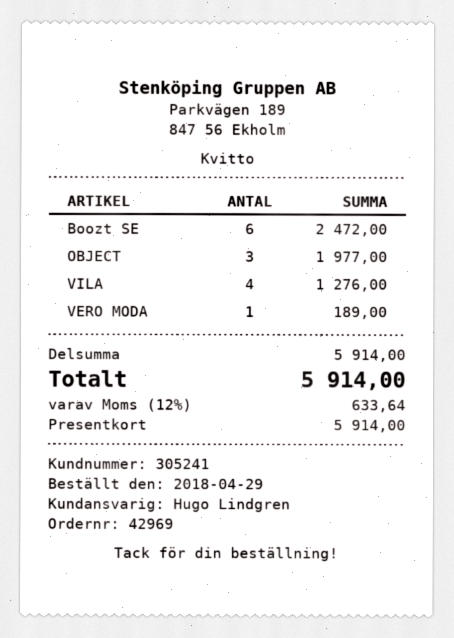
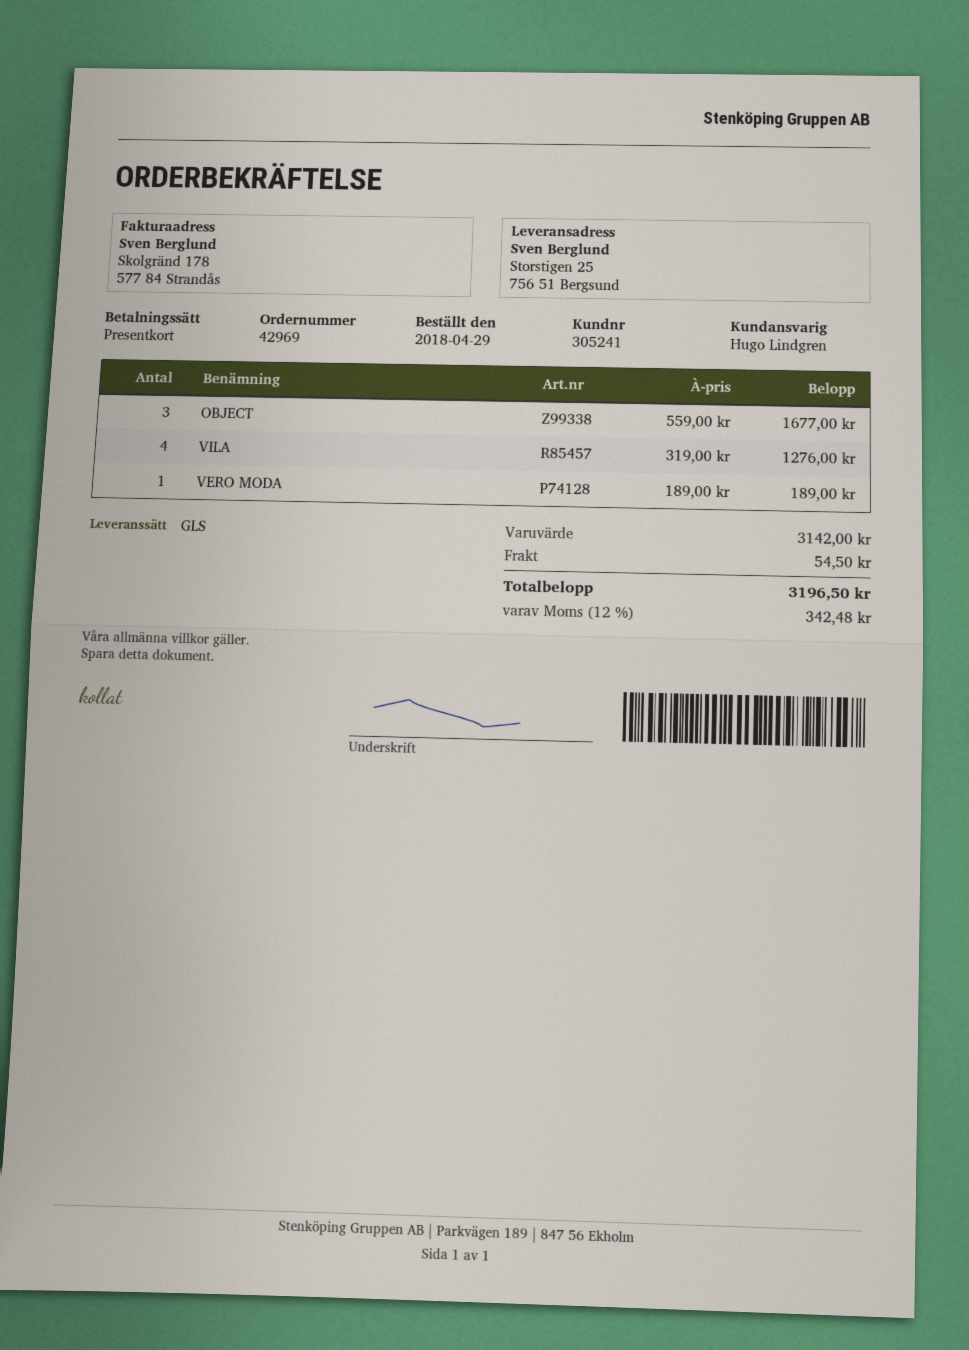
Boozt SE: 6 for 2472.00 -> none
OBJECT: 3 for 1977.00 -> 3 for 1677.00
subtotal: 5914.00 -> 3142.00
shipping: none -> 54.50
tax: 12% = 633.64 -> 12% = 342.48
total: 5914.00 -> 3196.50

